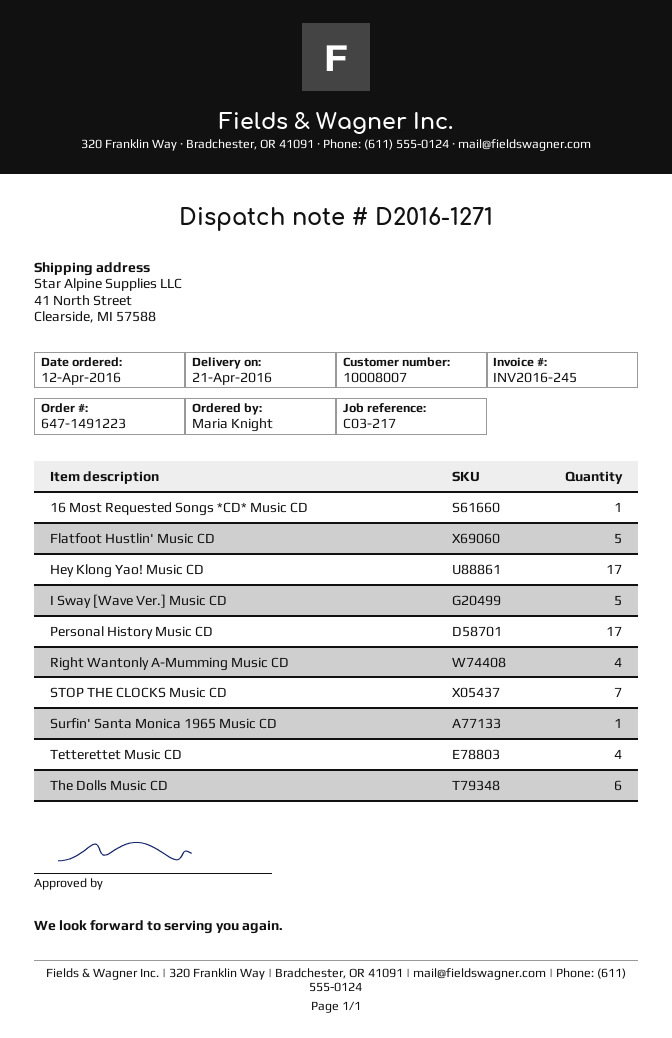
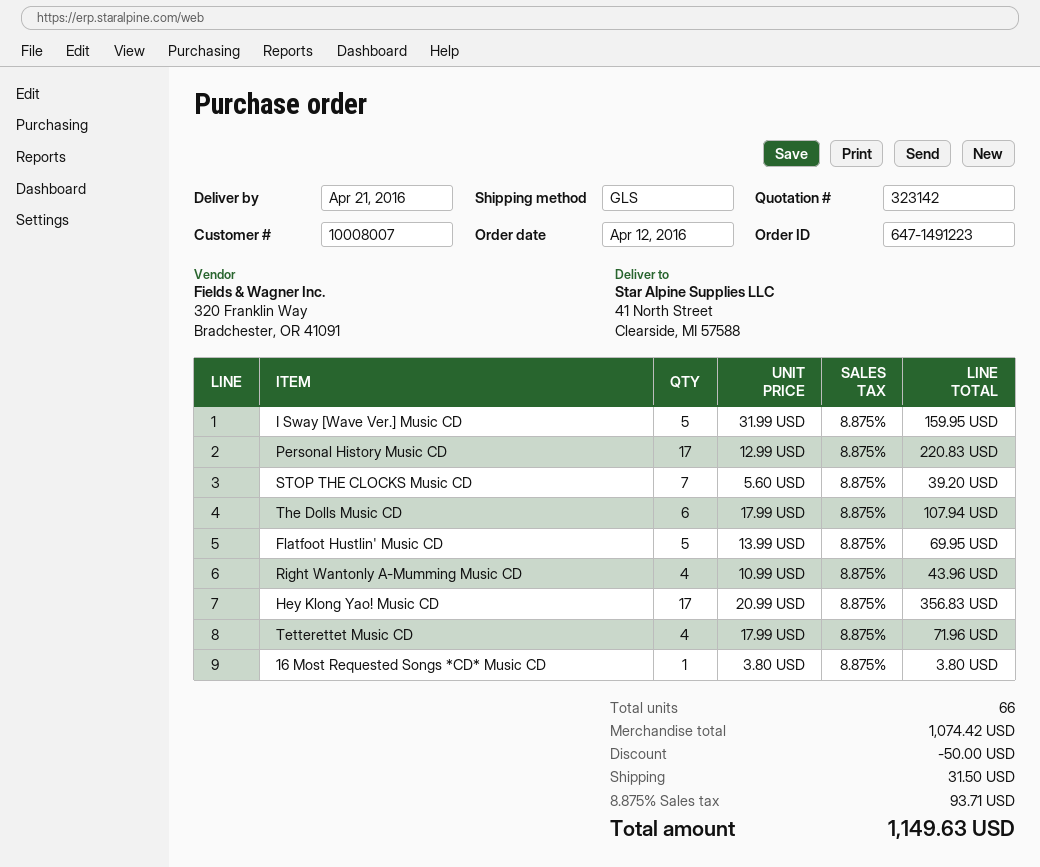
Surfin' Santa Monica 1965 Music CD: 1 -> none

